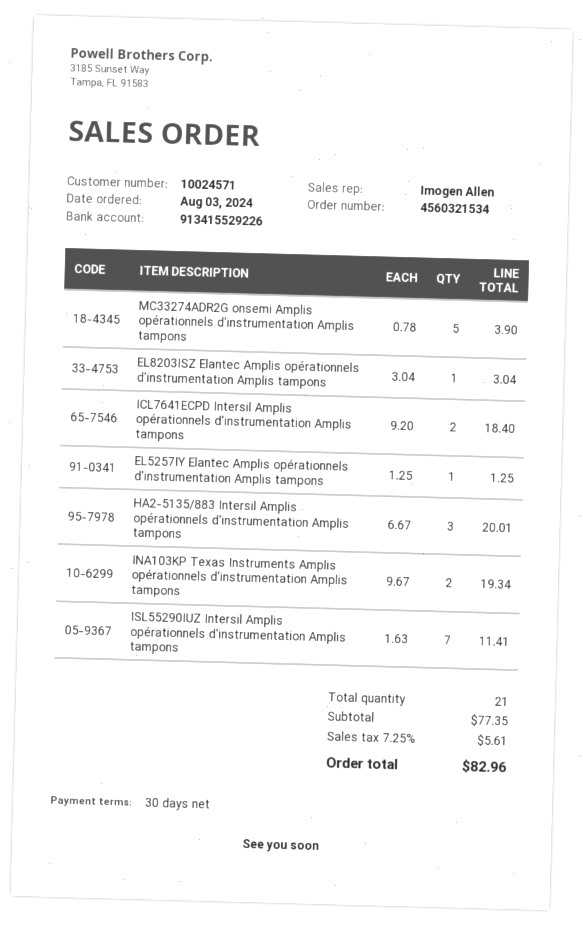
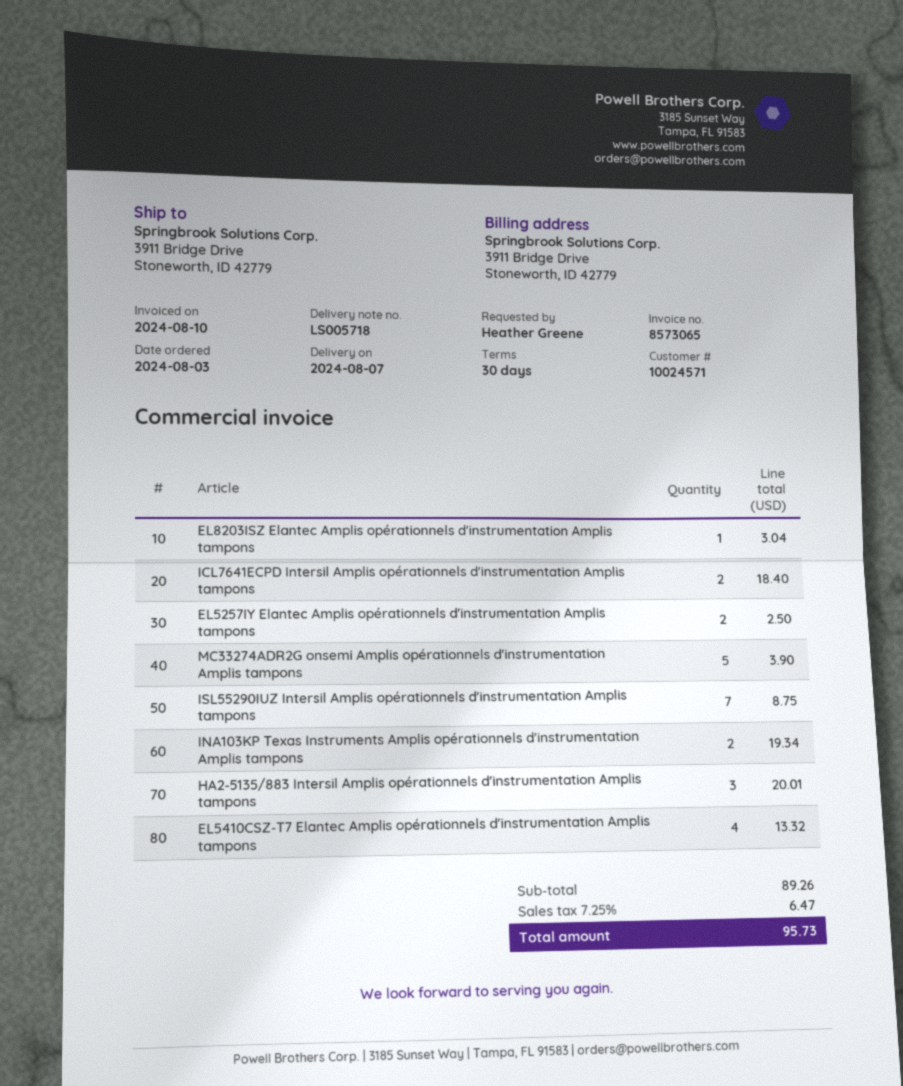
EL5257IY Elantec Amplis opérationnels d'instrumentation Amplis tampons: 1 for 1.25 -> 2 for 2.50
ISL55290IUZ Intersil Amplis opérationnels d'instrumentation Amplis tampons: 7 for 11.41 -> 7 for 8.75
EL5410CSZ-T7 Elantec Amplis opérationnels d'instrumentation Amplis tampons: none -> 4 for 13.32
subtotal: 77.35 -> 89.26
tax: 7.25% = 5.61 -> 7.25% = 6.47
total: 82.96 -> 95.73

